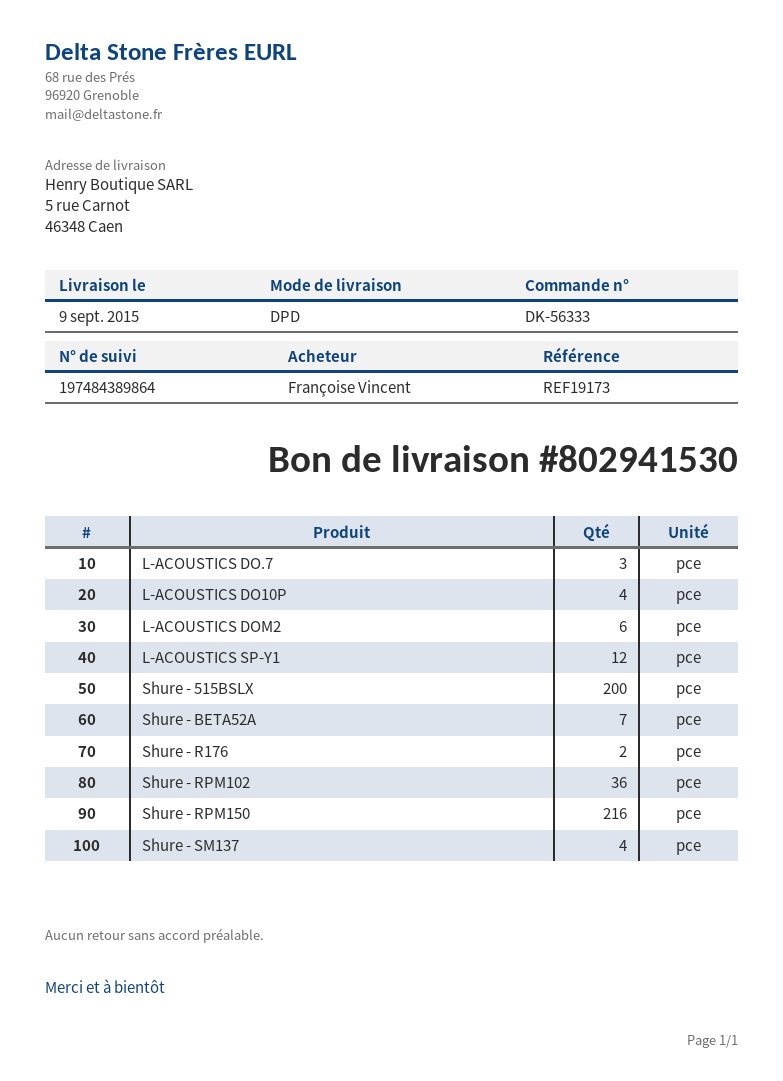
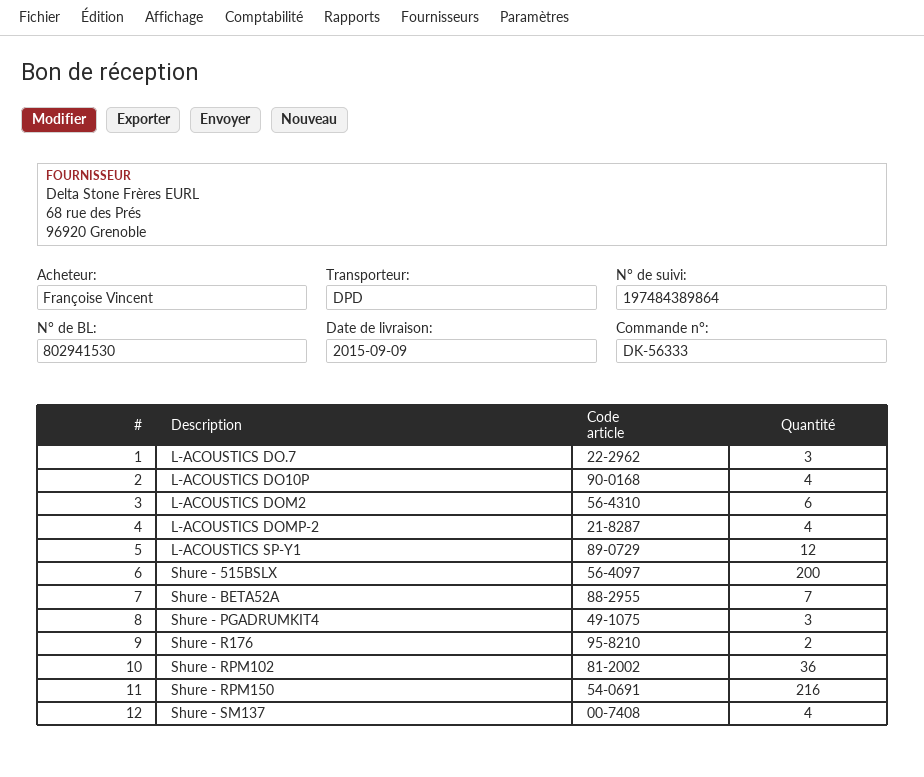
L-ACOUSTICS DOMP-2: none -> 4
Shure - PGADRUMKIT4: none -> 3

